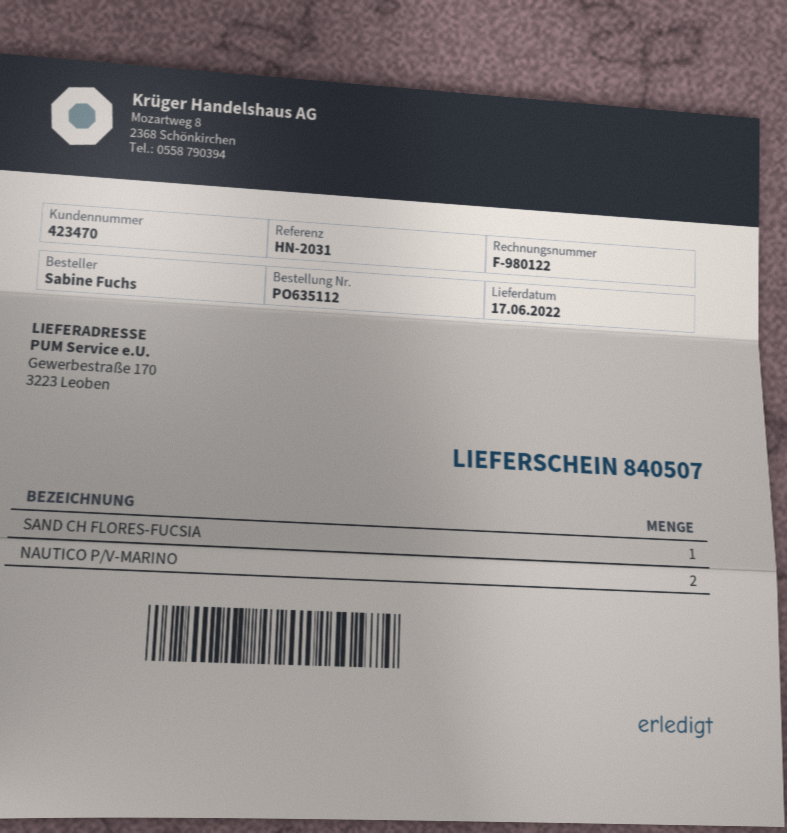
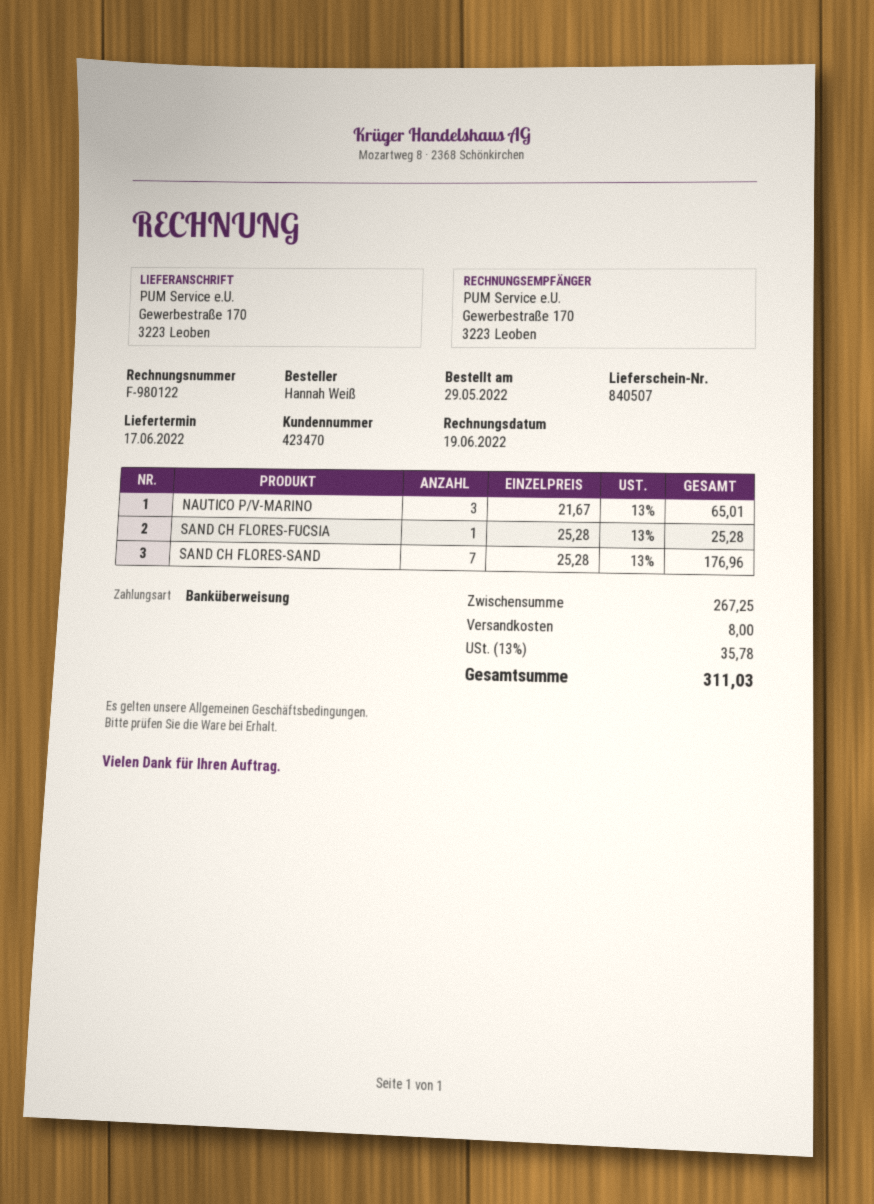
ordered by: Sabine Fuchs -> Hannah Weiß
NAUTICO P/V-MARINO: 2 -> 3
SAND CH FLORES-SAND: none -> 7

